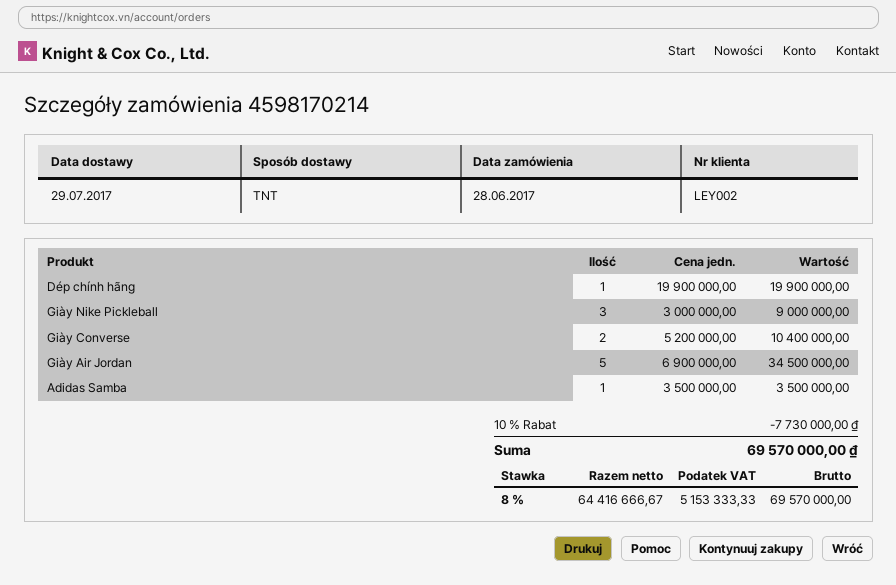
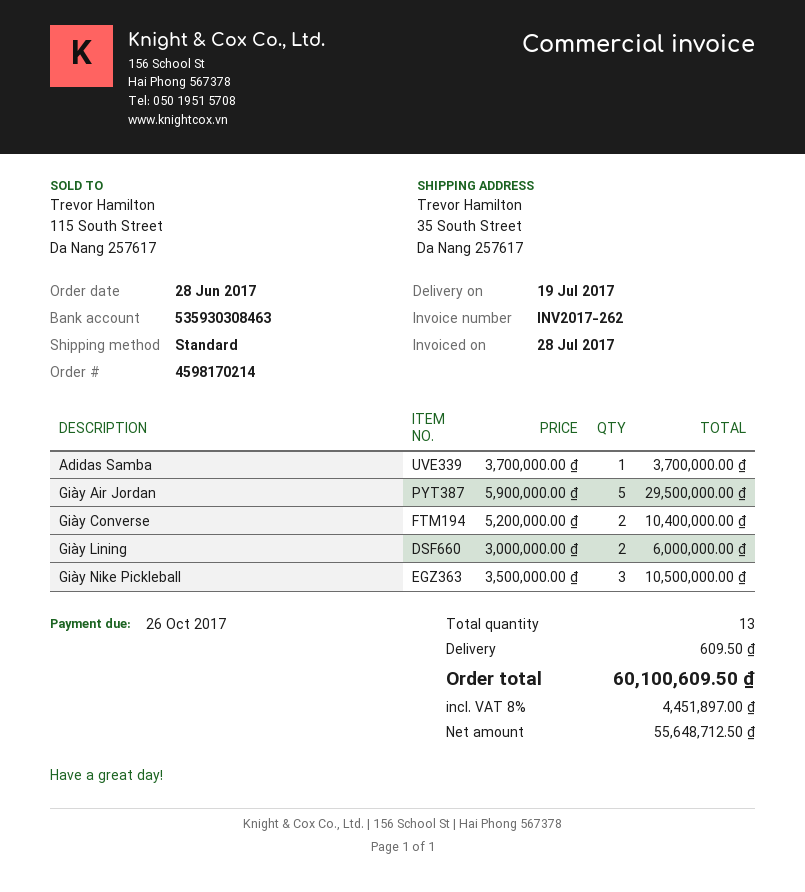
delivery date: 2017-07-29 -> 2017-07-19
shipping method: TNT -> standard
Dép chính hãng: 1 x 19900000.00 = 19900000.00 -> none
Giày Nike Pickleball: 3 x 3000000.00 = 9000000.00 -> 3 x 3500000.00 = 10500000.00
Giày Air Jordan: 5 x 6900000.00 = 34500000.00 -> 5 x 5900000.00 = 29500000.00
Adidas Samba: 1 x 3500000.00 = 3500000.00 -> 1 x 3700000.00 = 3700000.00
Giày Lining: none -> 2 x 3000000.00 = 6000000.00
discount: 10% = 7730000.00 -> none
shipping: none -> 609.50
net: 64416666.67 -> 55648712.50
tax: 8% = 5153333.33 -> 8% = 4451897.00
total: 69570000.00 -> 60100609.50

